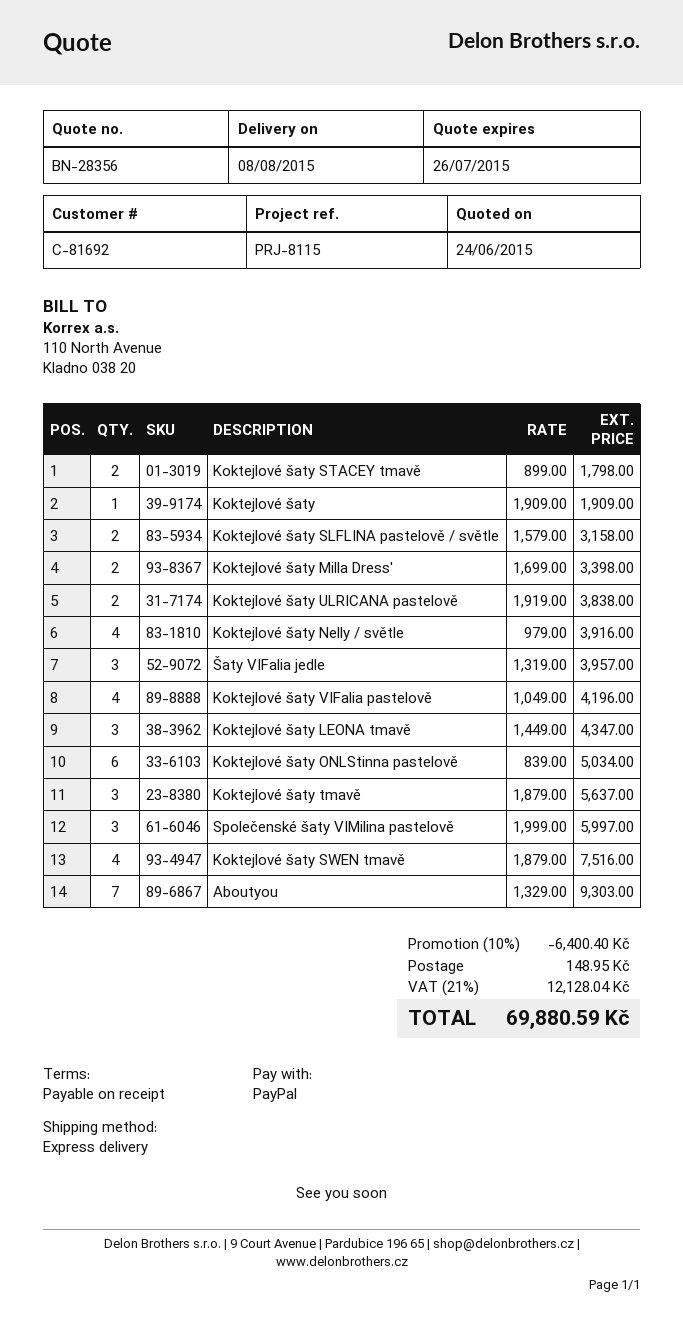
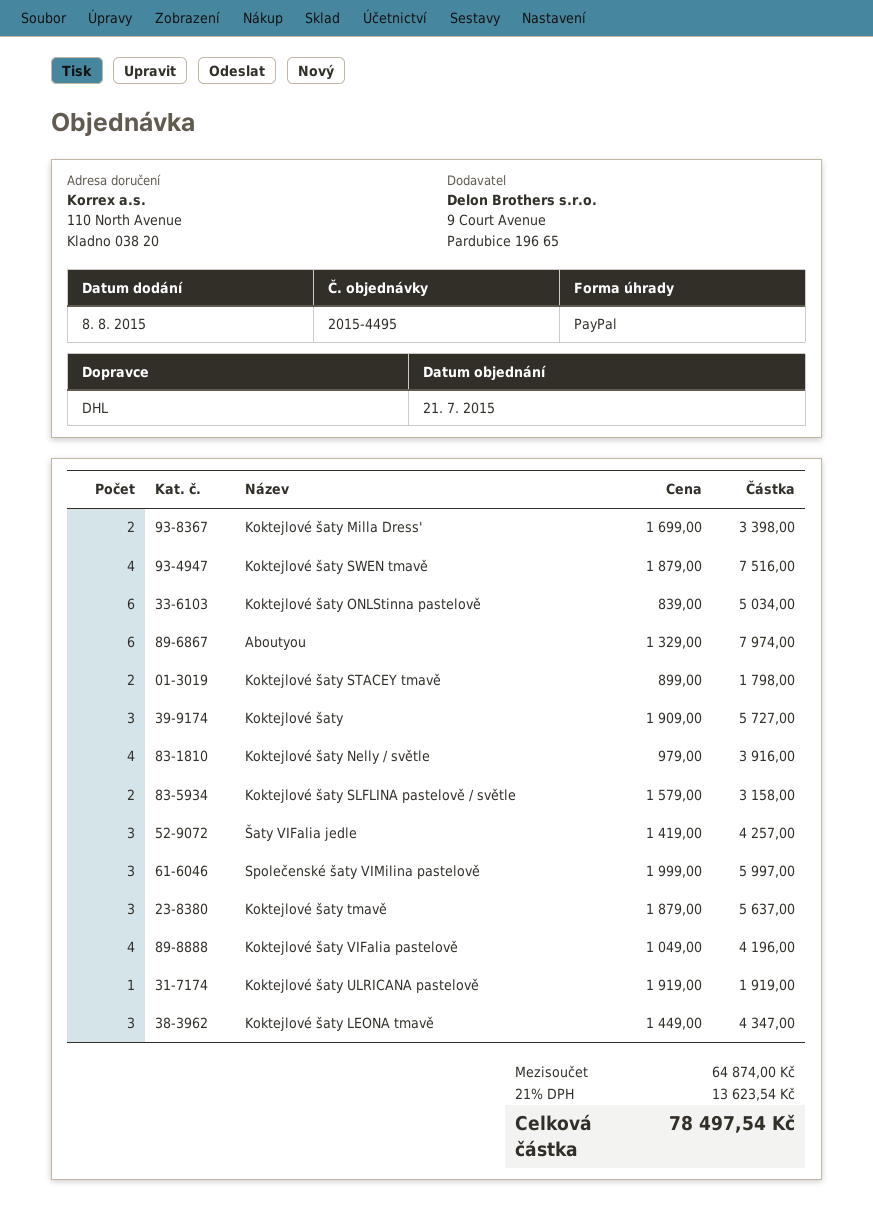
shipping method: express -> DHL
Koktejlové šaty: 1 x 1909.00 = 1909.00 -> 3 x 1909.00 = 5727.00
Koktejlové šaty ULRICANA pastelově: 2 x 1919.00 = 3838.00 -> 1 x 1919.00 = 1919.00
Šaty VIFalia jedle: 3 x 1319.00 = 3957.00 -> 3 x 1419.00 = 4257.00
Aboutyou: 7 x 1329.00 = 9303.00 -> 6 x 1329.00 = 7974.00
discount: 10% = 6400.40 -> none
shipping: 148.95 -> none
tax: 21% = 12128.04 -> 21% = 13623.54
total: 69880.59 -> 78497.54

